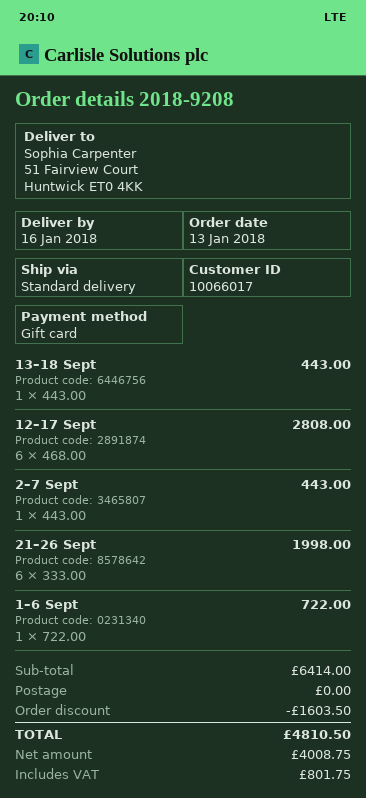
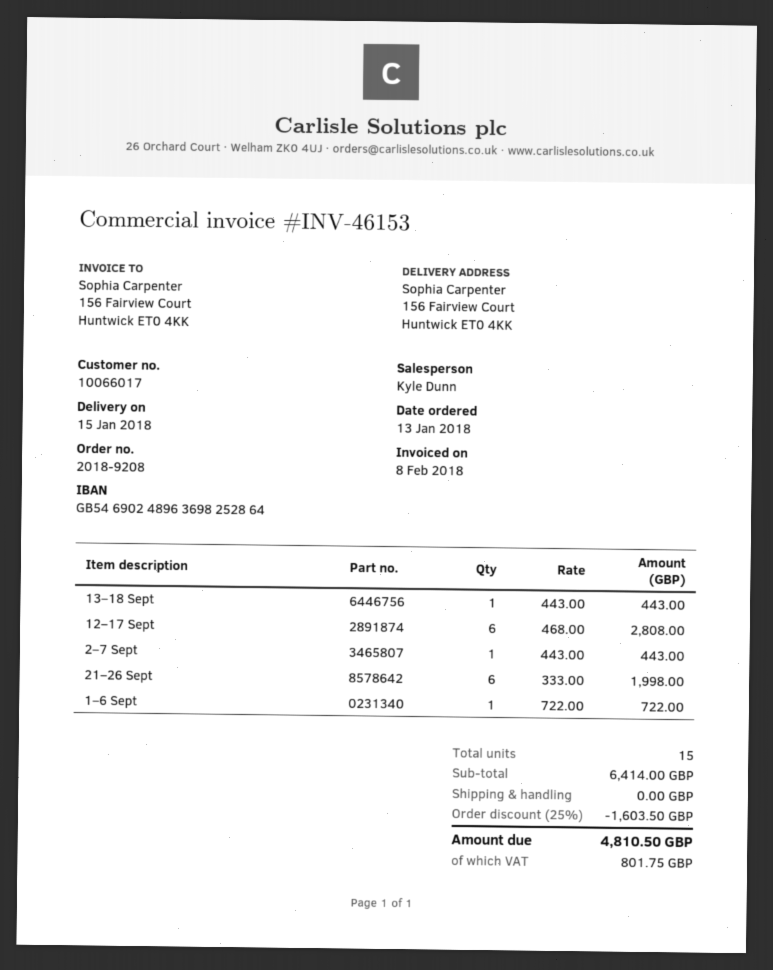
delivery date: 2018-01-16 -> 2018-01-15
ship to: 51 Fairview Court, Huntwick ET0 4KK -> 156 Fairview Court, Huntwick ET0 4KK

